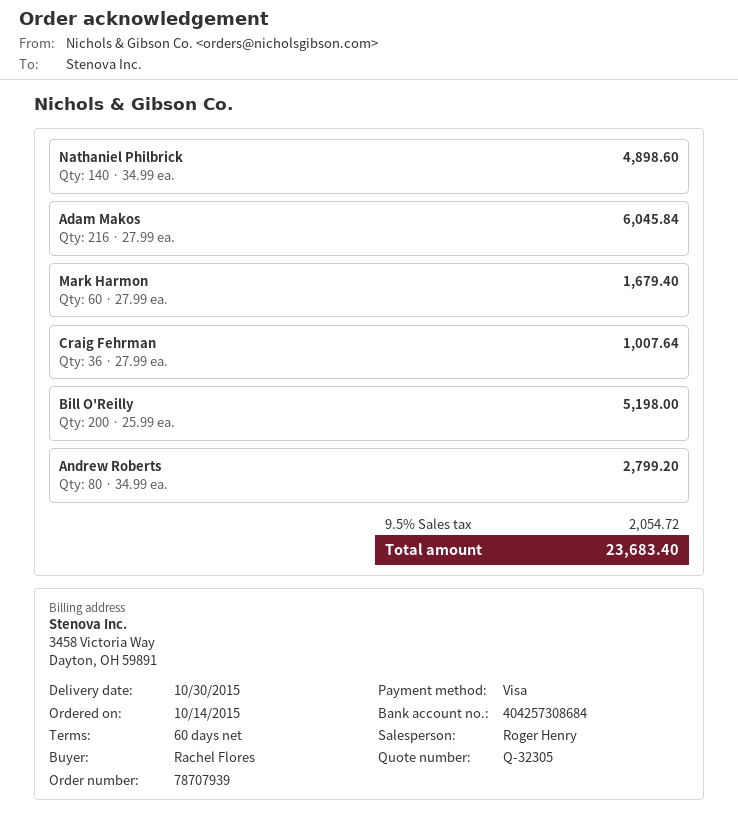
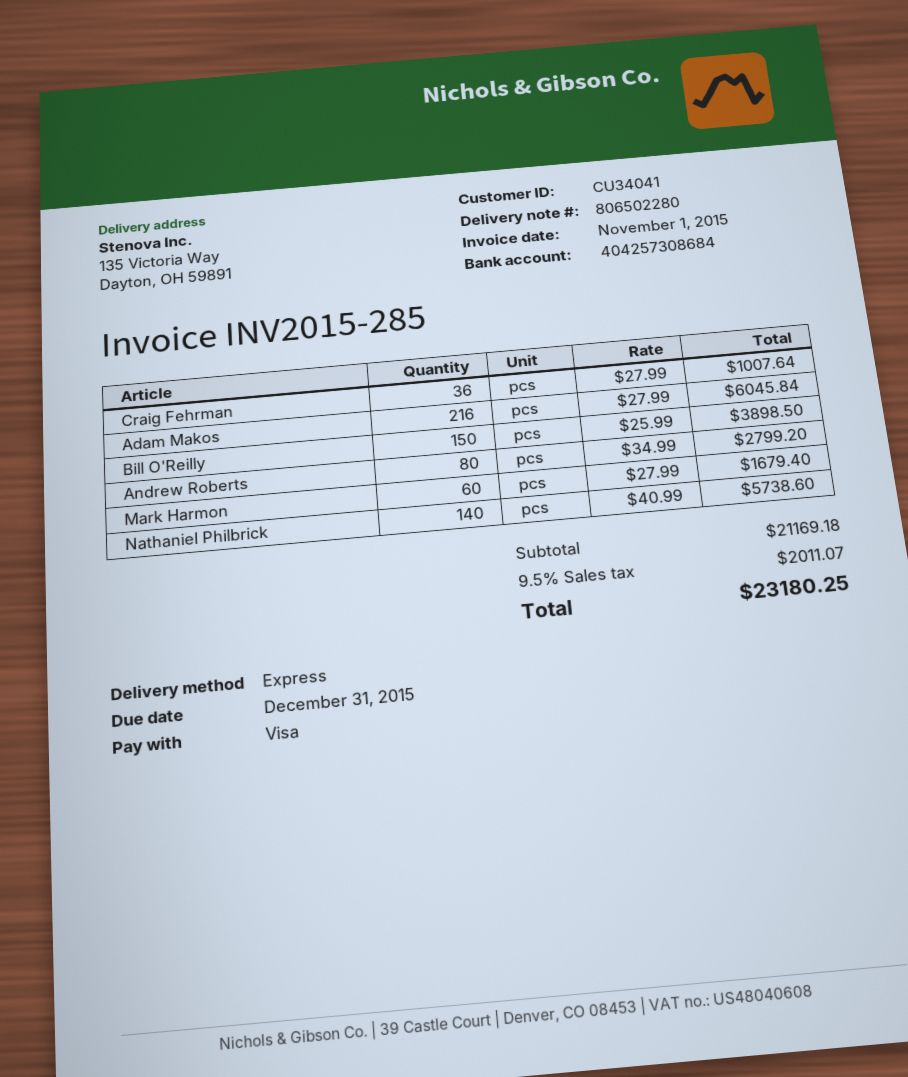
Nathaniel Philbrick: 140 x 34.99 = 4898.60 -> 140 x 40.99 = 5738.60
Bill O'Reilly: 200 x 25.99 = 5198.00 -> 150 x 25.99 = 3898.50
tax: 9.5% = 2054.72 -> 9.5% = 2011.07
total: 23683.40 -> 23180.25

